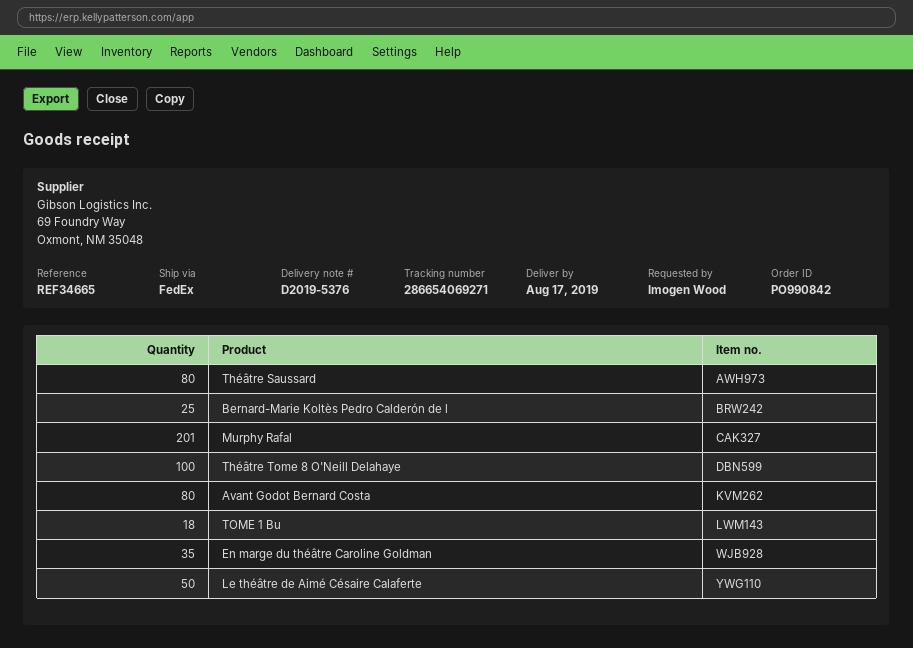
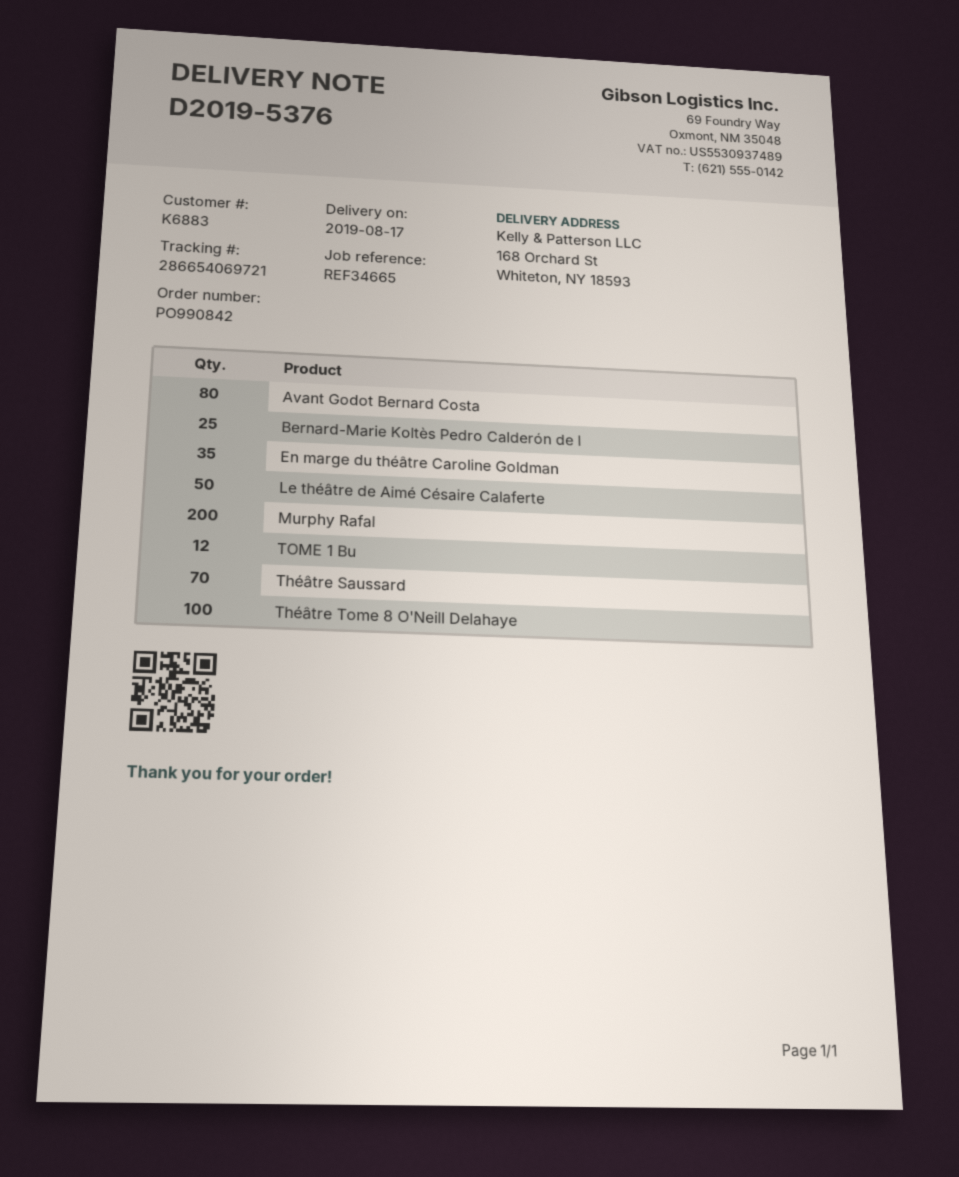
tracking number: 286654069271 -> 286654069721
Théâtre Saussard: 80 -> 70
Murphy Rafal: 201 -> 200
TOME 1 Bu: 18 -> 12

